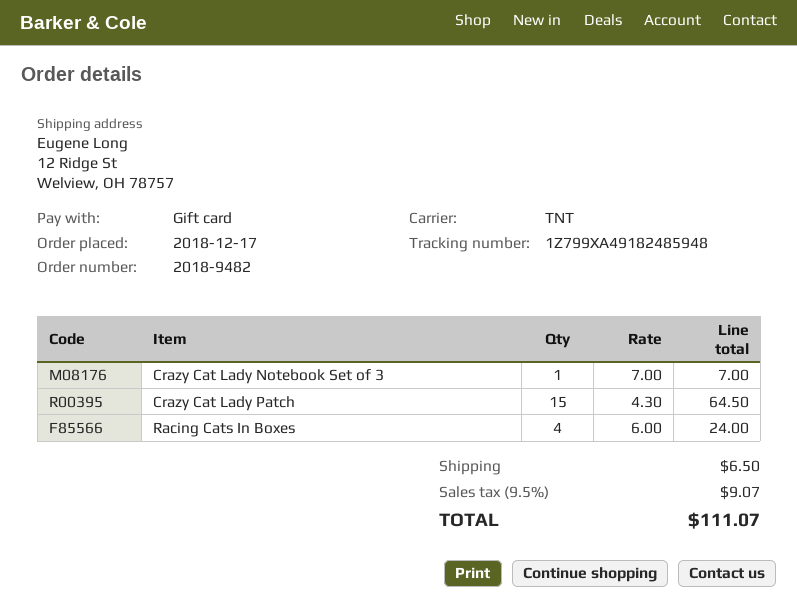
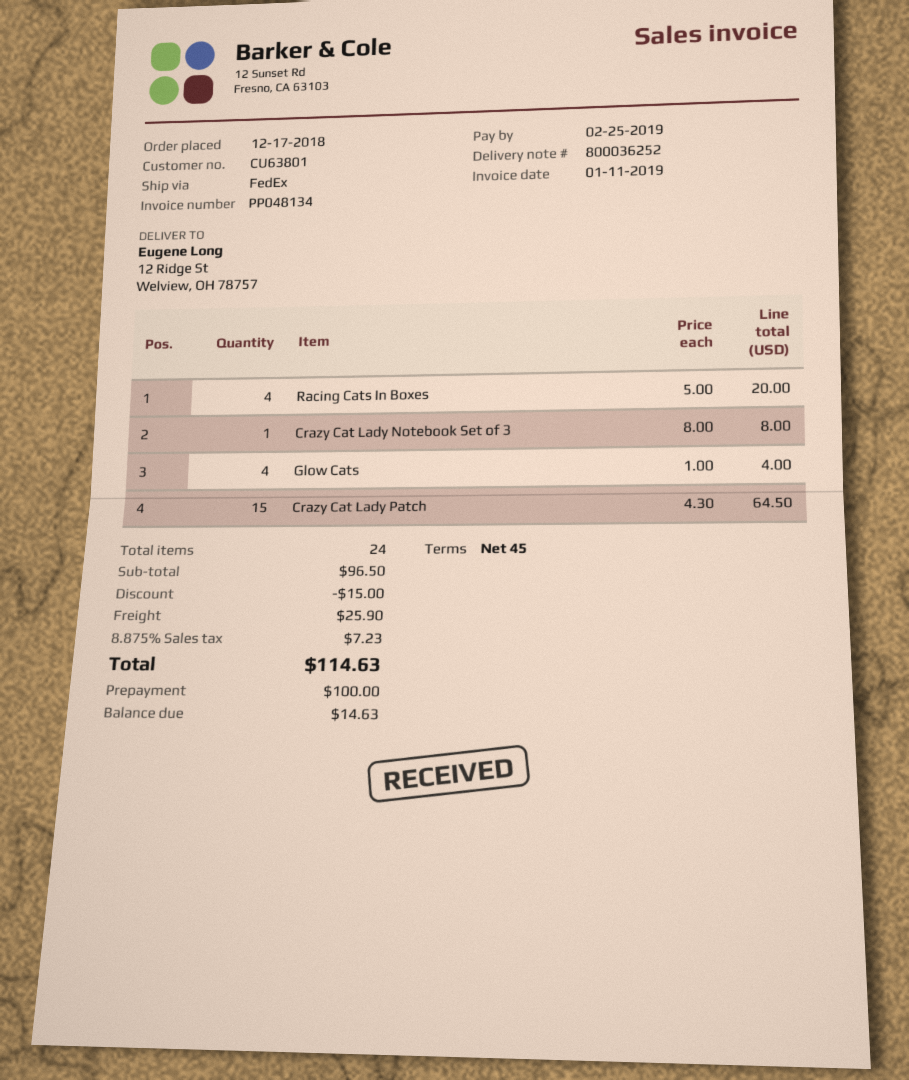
shipping method: TNT -> FedEx
Crazy Cat Lady Notebook Set of 3: 1 x 7.00 = 7.00 -> 1 x 8.00 = 8.00
Racing Cats In Boxes: 4 x 6.00 = 24.00 -> 4 x 5.00 = 20.00
Glow Cats: none -> 4 x 1.00 = 4.00
discount: none -> 15.00
shipping: 6.50 -> 25.90
tax: 9.5% = 9.07 -> 8.875% = 7.23
total: 111.07 -> 114.63

